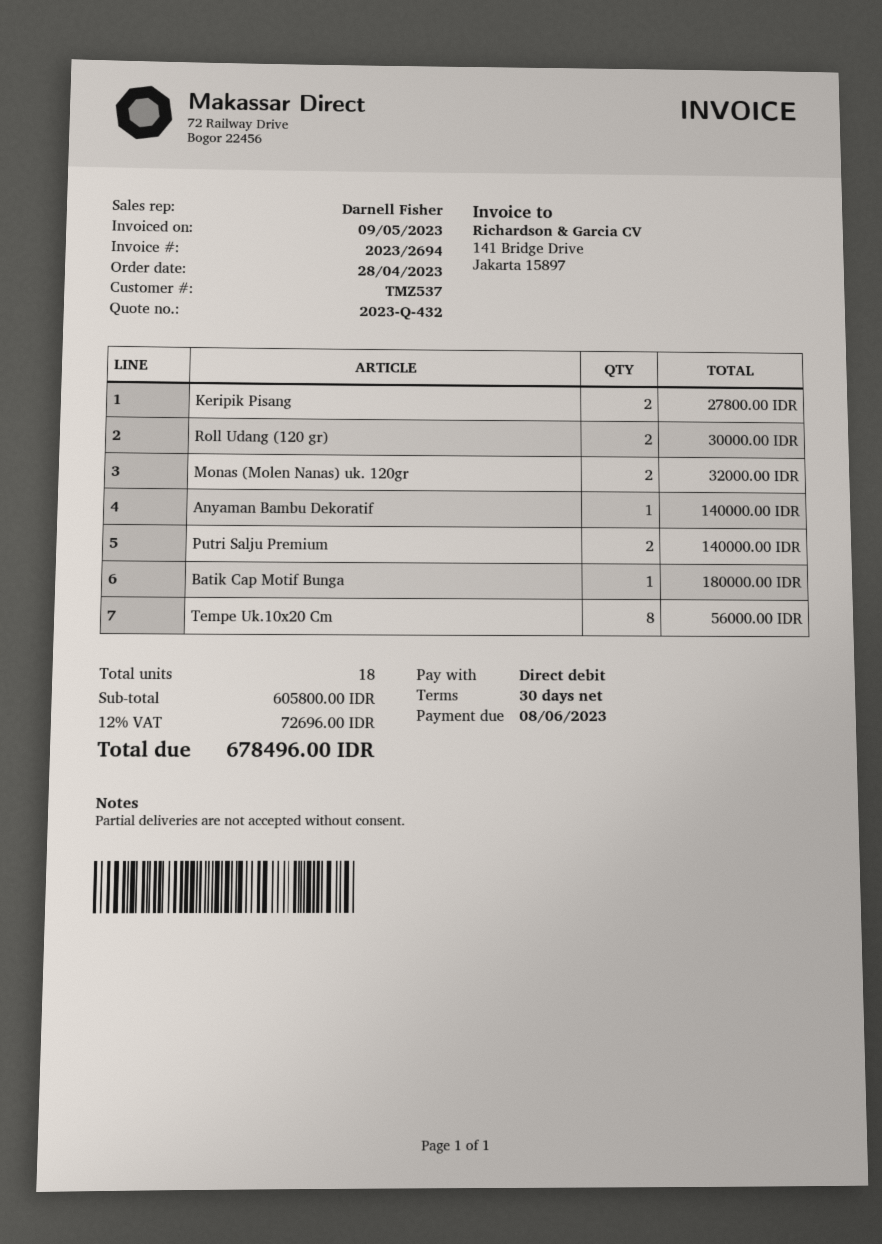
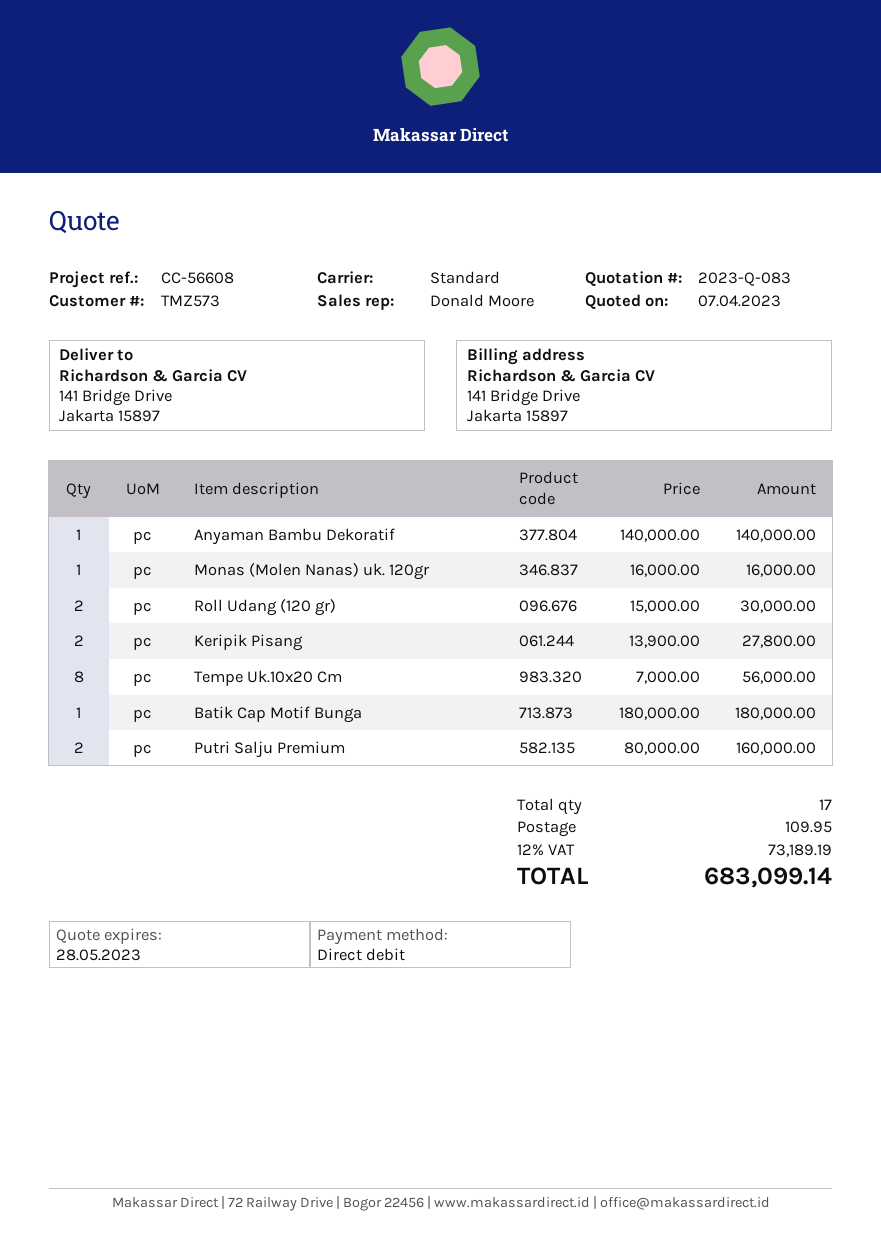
quote number: 2023-Q-432 -> 2023-Q-083
customer number: TMZ537 -> TMZ573
sales rep: Darnell Fisher -> Donald Moore
Monas (Molen Nanas) uk. 120gr: 2 for 32000.00 -> 1 for 16000.00
Putri Salju Premium: 2 for 140000.00 -> 2 for 160000.00
total quantity: 18 -> 17
shipping: none -> 109.95
tax: 12% = 72696.00 -> 12% = 73189.19
total: 678496.00 -> 683099.14

